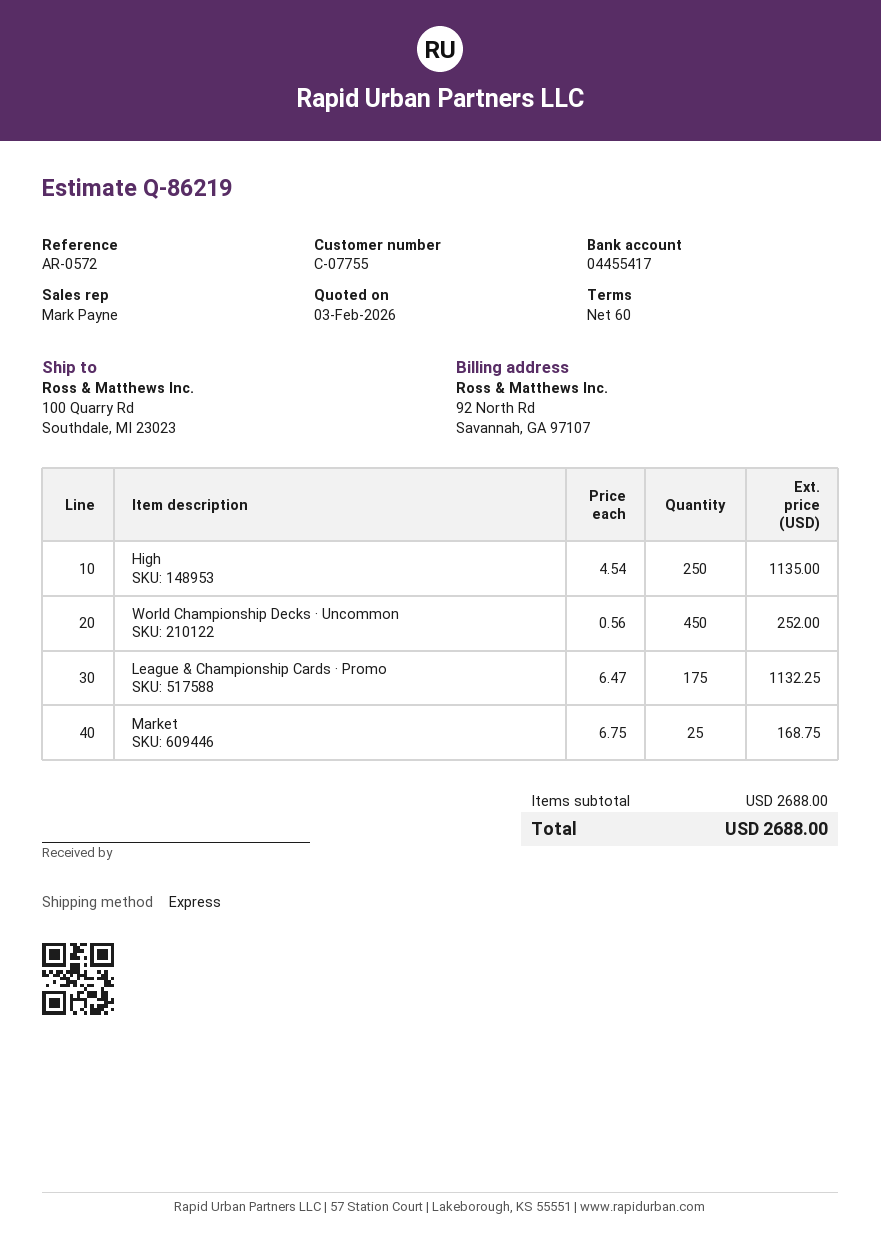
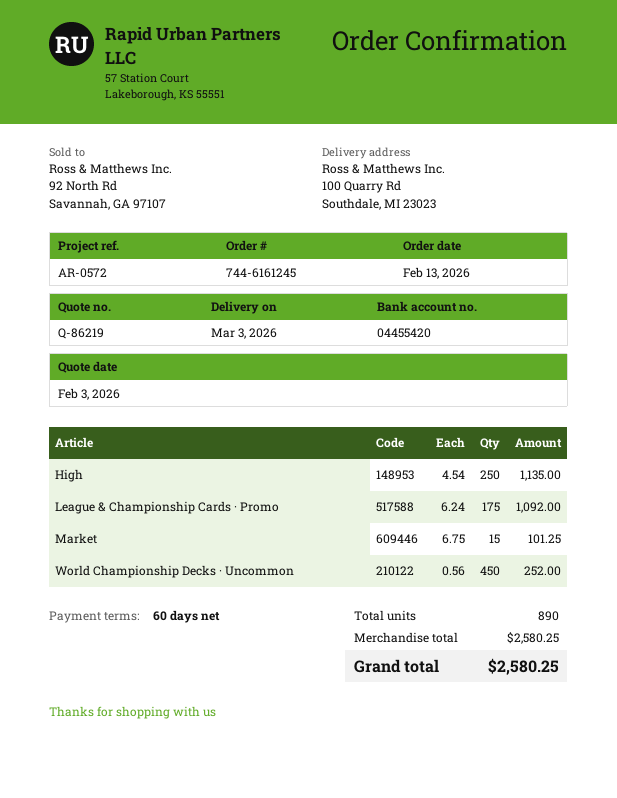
bank account: 04455417 -> 04455420
League & Championship Cards · Promo: 175 x 6.47 = 1132.25 -> 175 x 6.24 = 1092.00
Market: 25 x 6.75 = 168.75 -> 15 x 6.75 = 101.25
subtotal: 2688.00 -> 2580.25
total: 2688.00 -> 2580.25

